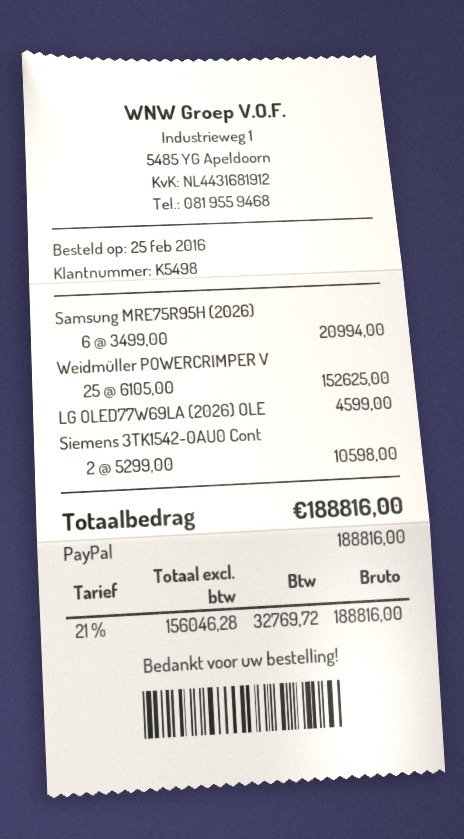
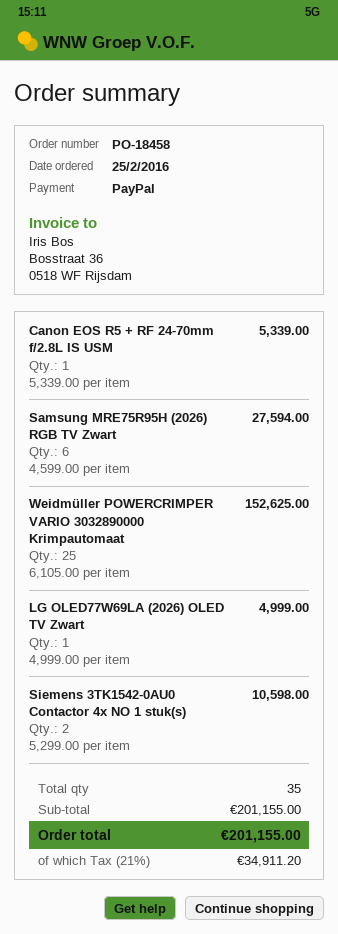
Samsung MRE75R95H (2026): 6 x 3499.00 = 20994.00 -> 6 x 4599.00 = 27594.00
LG OLED77W69LA (2026) OLE: 1 x 4599.00 = 4599.00 -> 1 x 4999.00 = 4999.00
Canon EOS R5 + RF 24-70mm f/2.8L IS USM: none -> 1 x 5339.00 = 5339.00
tax: 21% = 32769.72 -> 21% = 34911.20
total: 188816.00 -> 201155.00

